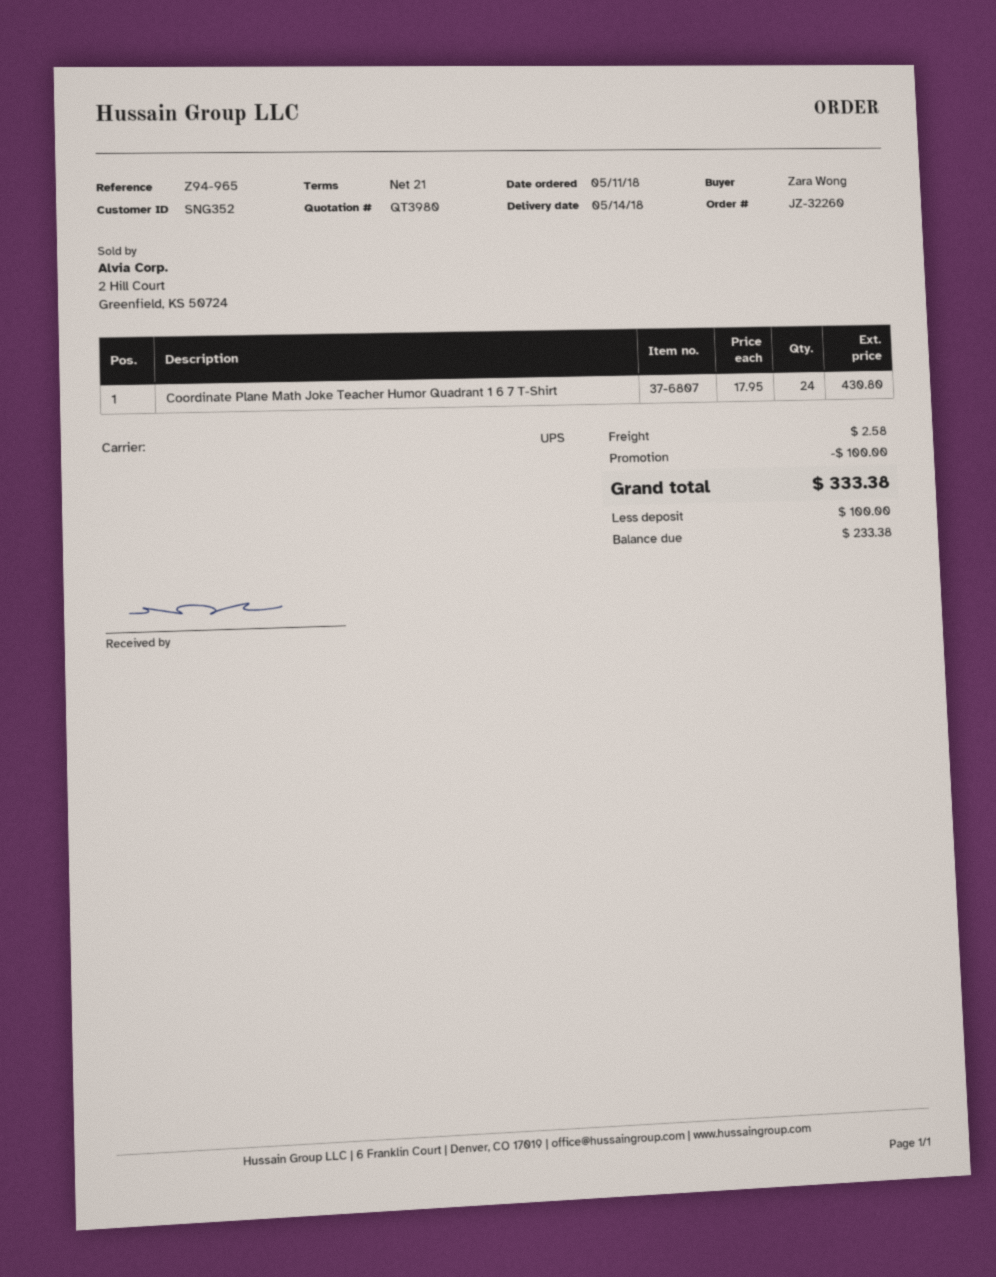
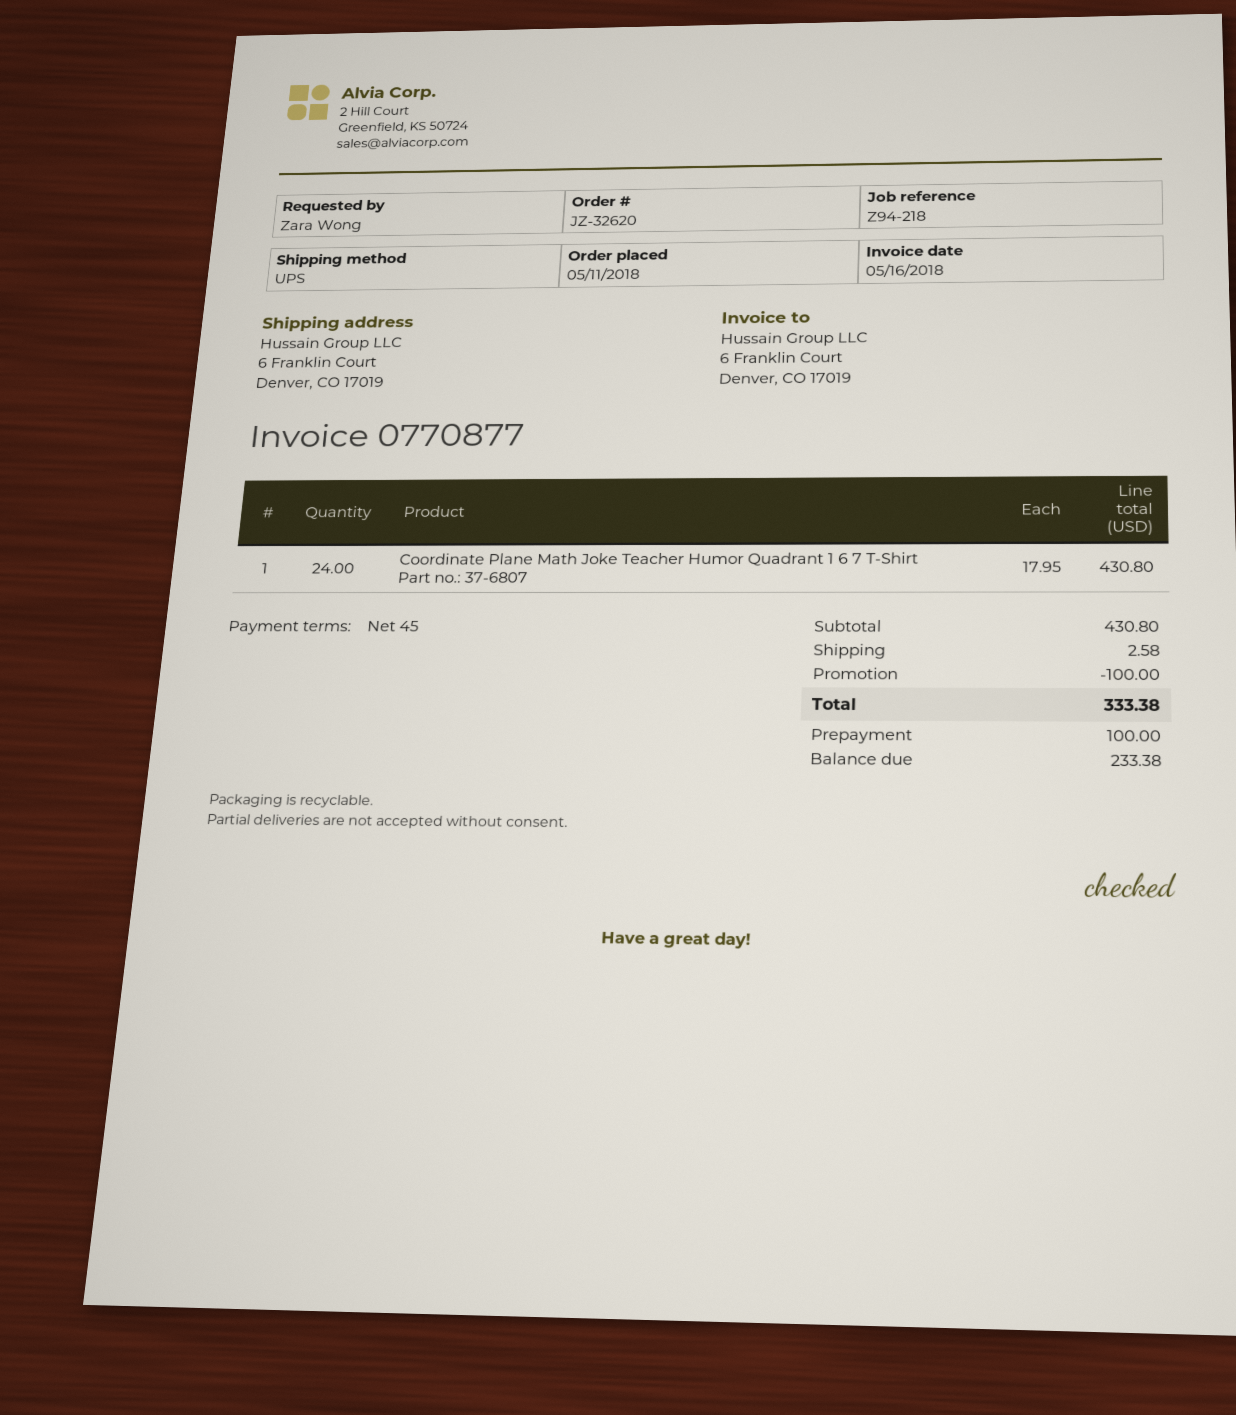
order number: JZ-32260 -> JZ-32620
payment terms: 21 days -> 45 days
reference: Z94-965 -> Z94-218

